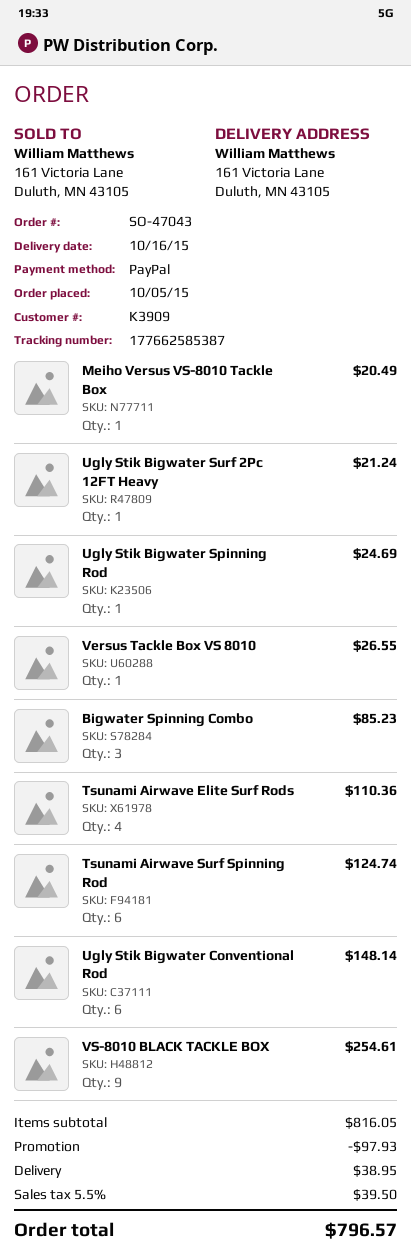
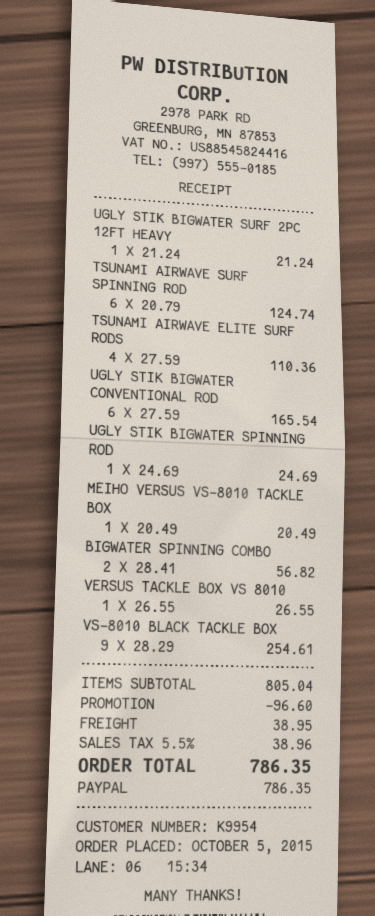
customer number: K3909 -> K9954
Bigwater Spinning Combo: 3 for 85.23 -> 2 for 56.82
Ugly Stik Bigwater Conventional Rod: 6 for 148.14 -> 6 for 165.54
subtotal: 816.05 -> 805.04
discount: 97.93 -> 96.60
tax: 5.5% = 39.50 -> 5.5% = 38.96
total: 796.57 -> 786.35

